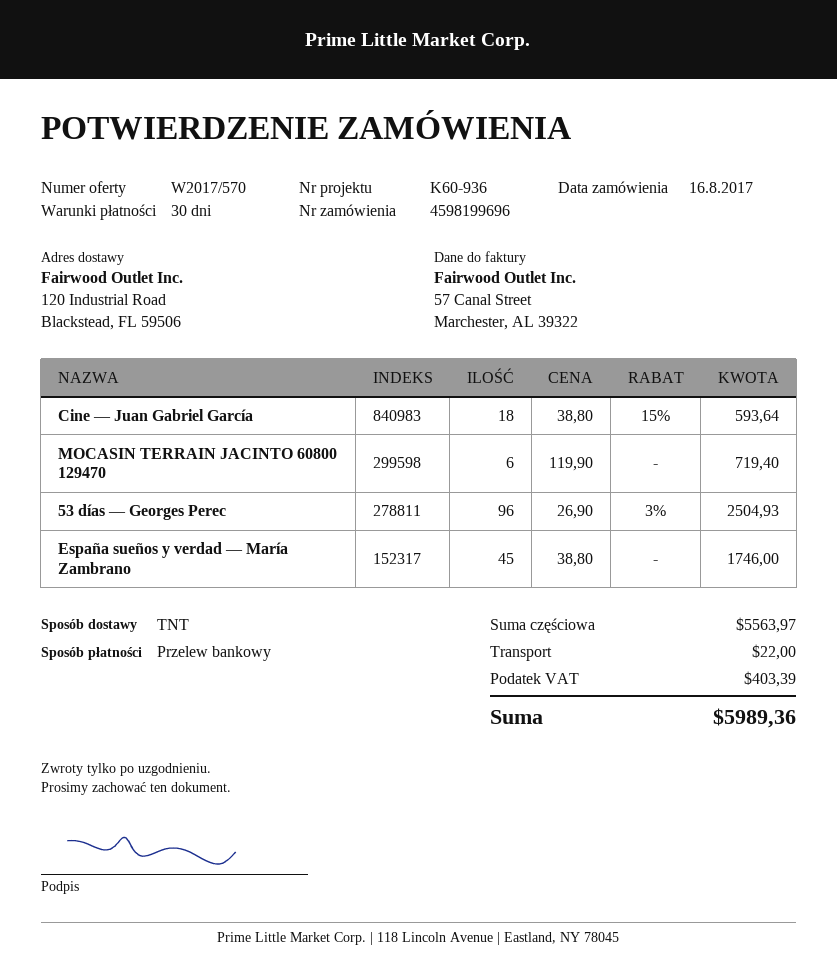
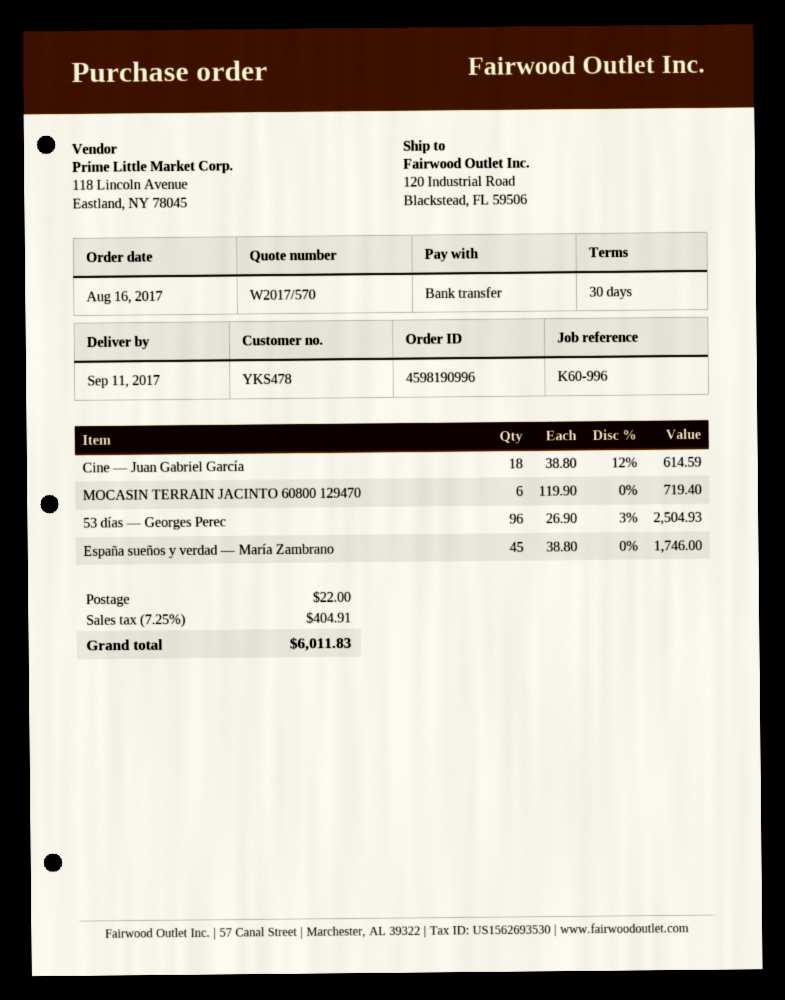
order number: 4598199696 -> 4598190996
reference: K60-936 -> K60-996
Cine — Juan Gabriel García: 18 x 38.80 - 15% = 593.64 -> 18 x 38.80 - 12% = 614.59
tax: 403.39 -> 404.91
total: 5989.36 -> 6011.83

